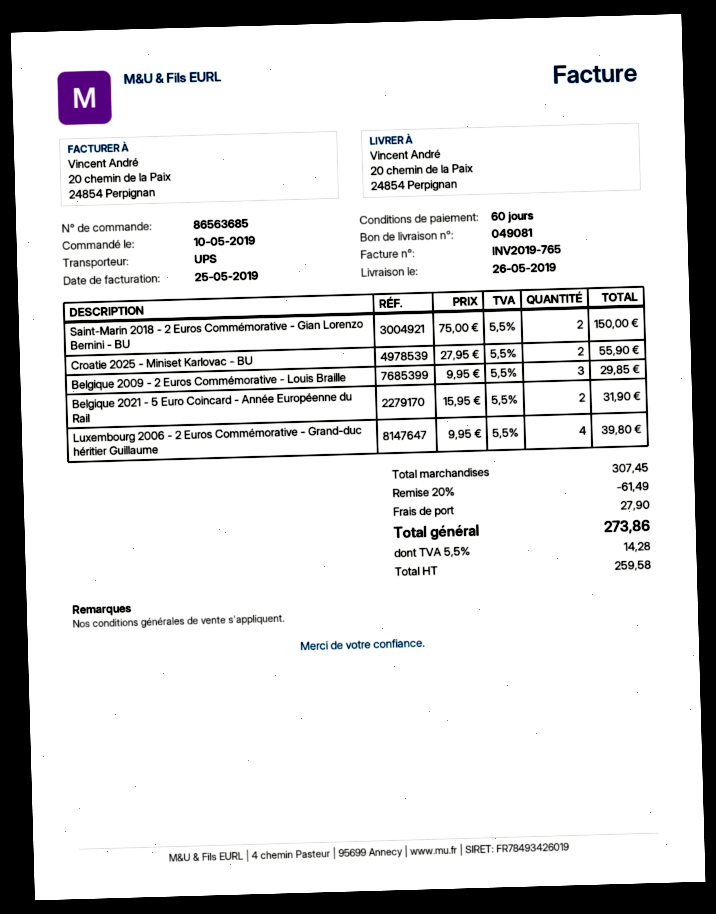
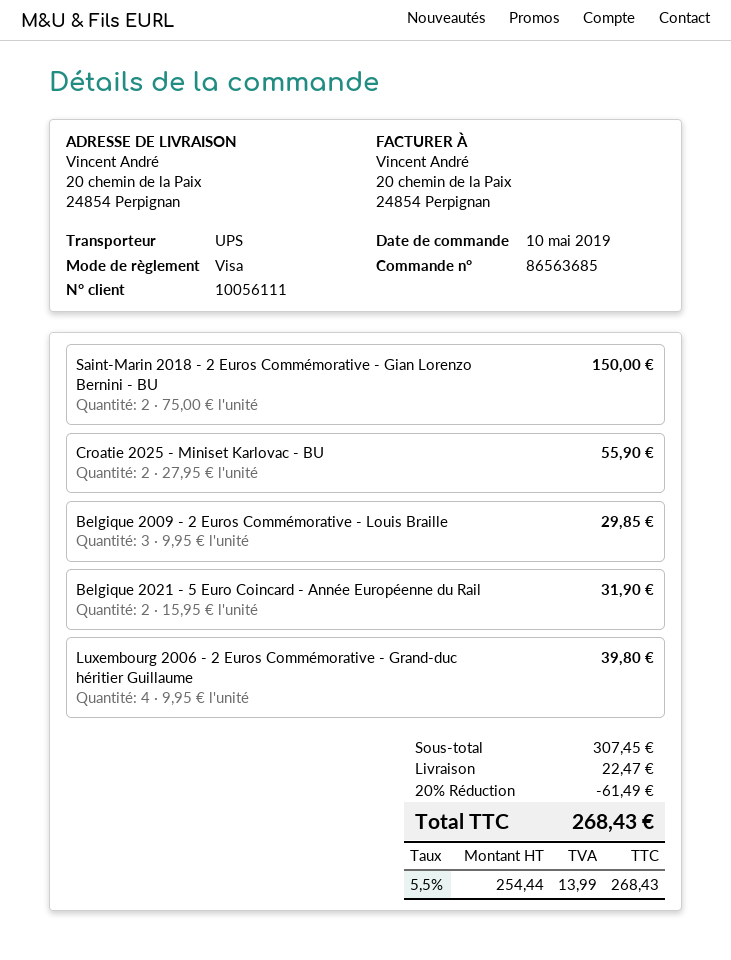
shipping: 27.90 -> 22.47
net: 259.58 -> 254.44
tax: 5.5% = 14.28 -> 5.5% = 13.99
total: 273.86 -> 268.43

